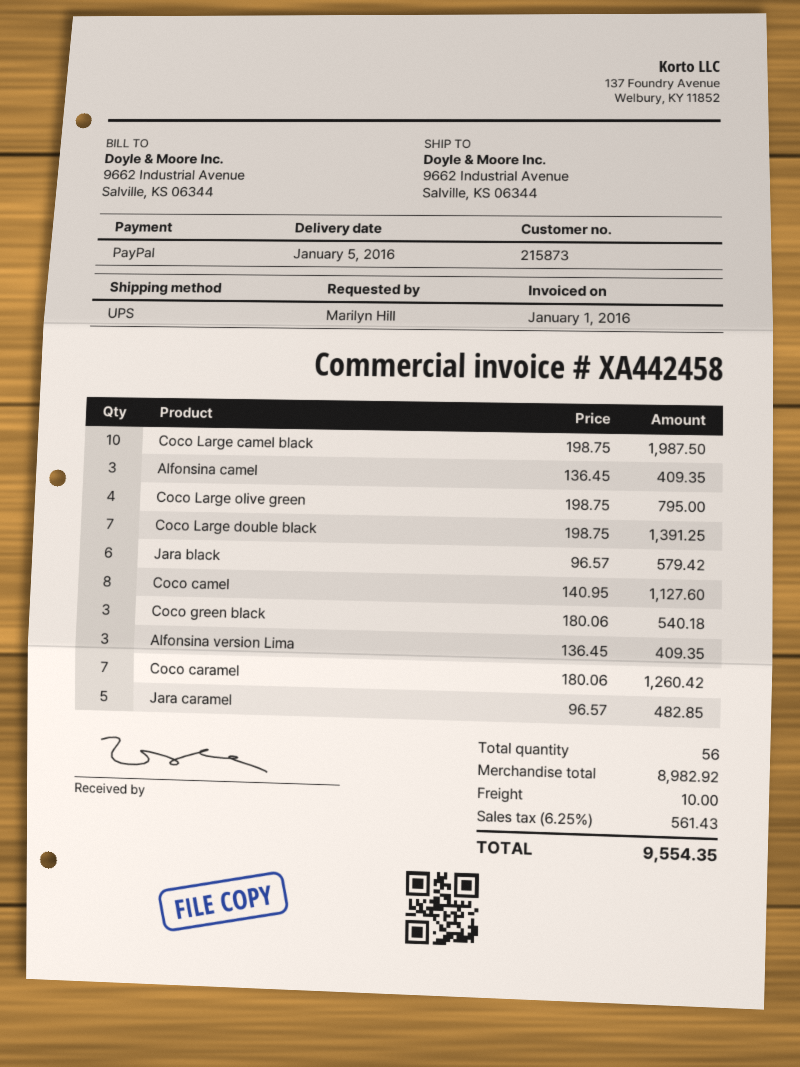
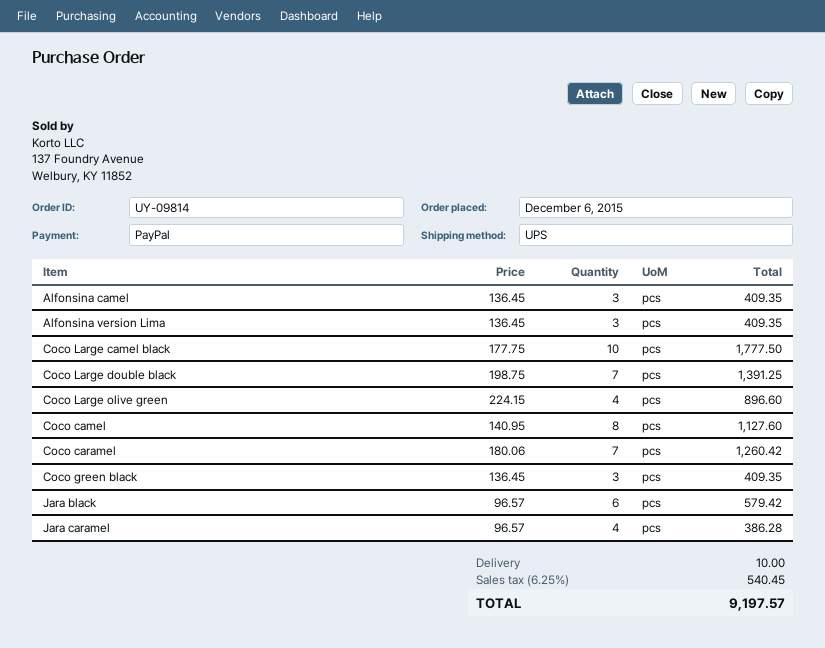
Coco Large camel black: 10 x 198.75 = 1987.50 -> 10 x 177.75 = 1777.50
Coco Large olive green: 4 x 198.75 = 795.00 -> 4 x 224.15 = 896.60
Coco green black: 3 x 180.06 = 540.18 -> 3 x 136.45 = 409.35
Jara caramel: 5 x 96.57 = 482.85 -> 4 x 96.57 = 386.28
tax: 6.25% = 561.43 -> 6.25% = 540.45
total: 9554.35 -> 9197.57

